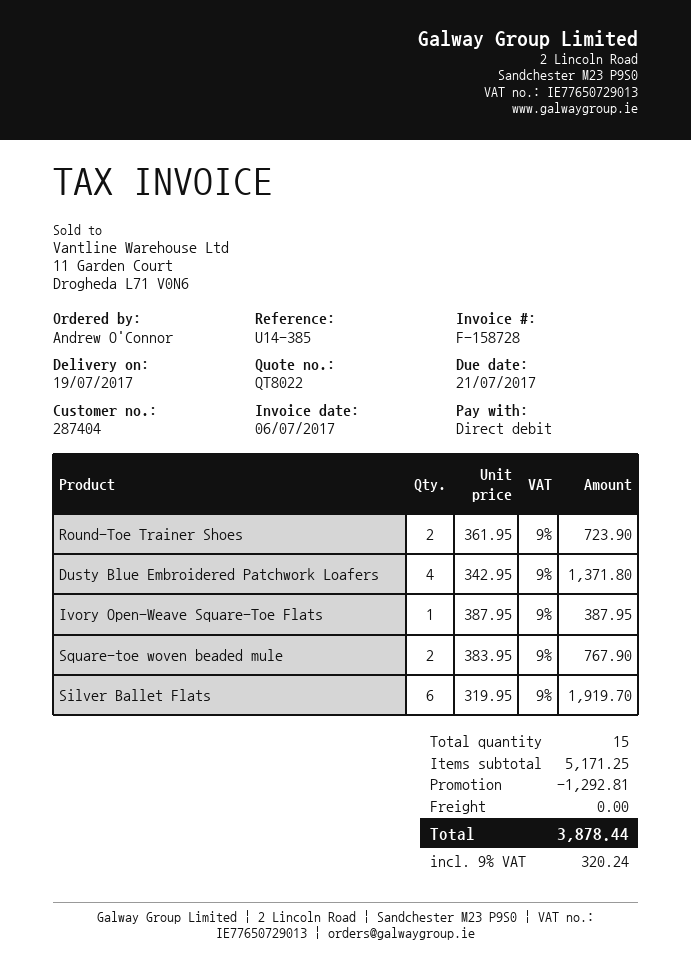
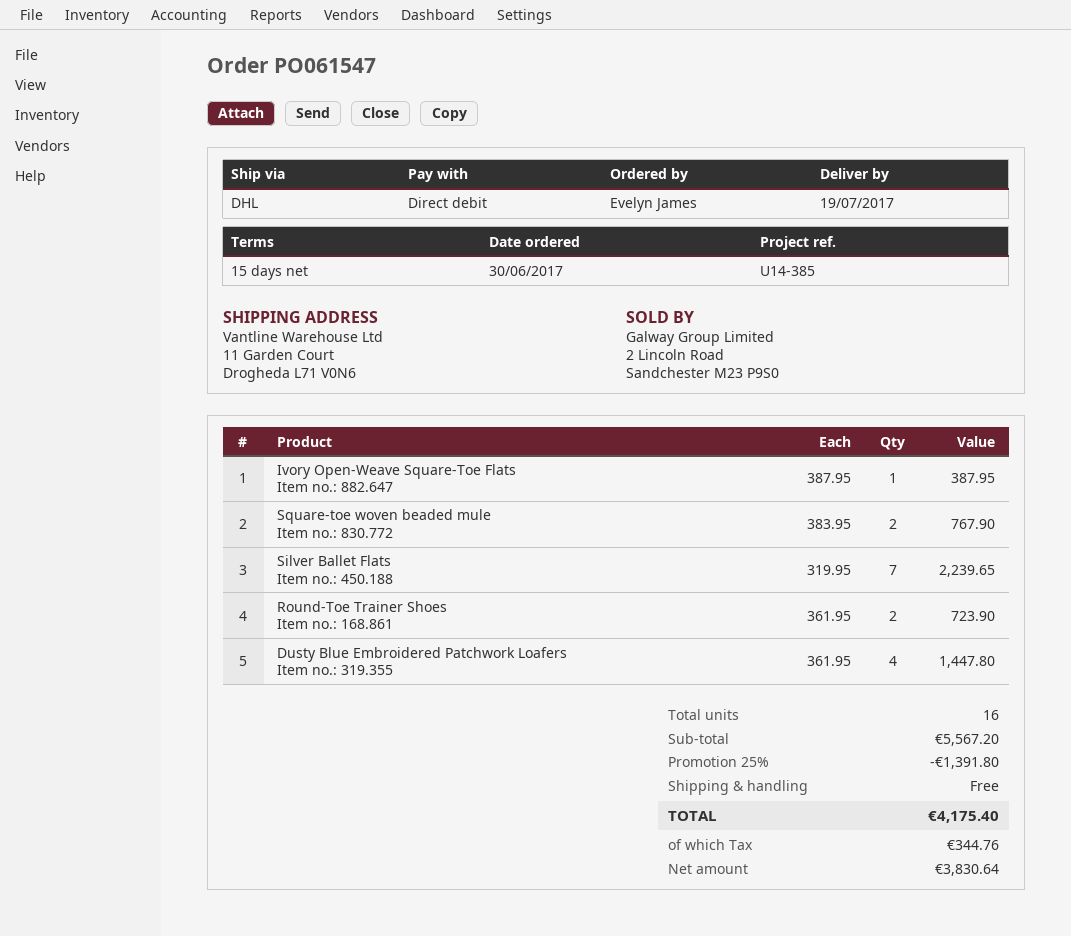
ordered by: Andrew O'Connor -> Evelyn James
Dusty Blue Embroidered Patchwork Loafers: 4 x 342.95 = 1371.80 -> 4 x 361.95 = 1447.80
Silver Ballet Flats: 6 x 319.95 = 1919.70 -> 7 x 319.95 = 2239.65
total quantity: 15 -> 16
subtotal: 5171.25 -> 5567.20
discount: 1292.81 -> 1391.80
tax: 320.24 -> 344.76
total: 3878.44 -> 4175.40

